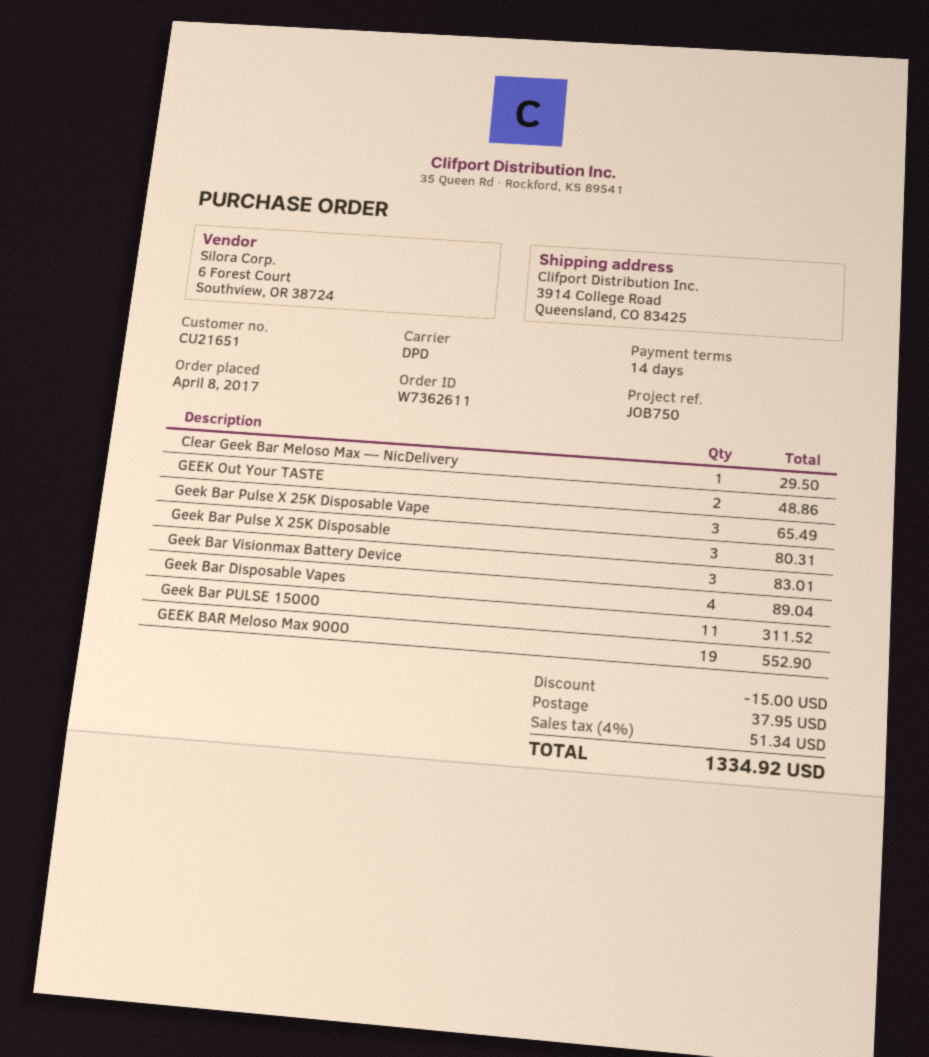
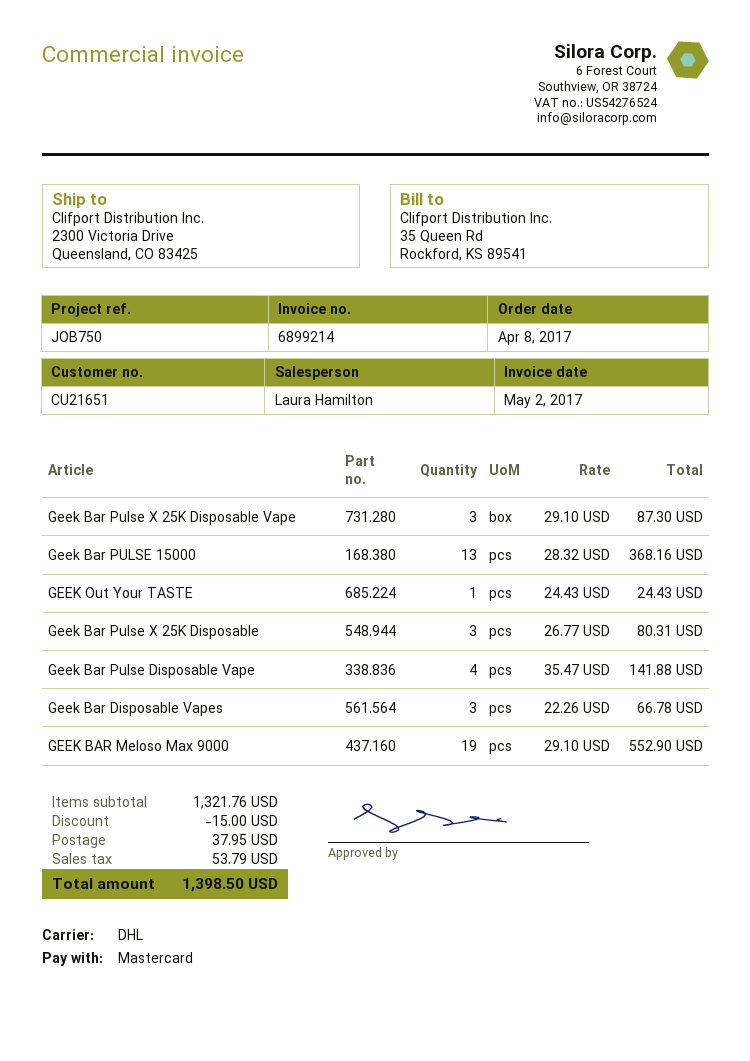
shipping method: DPD -> DHL
ship to: 3914 College Road, Queensland, CO 83425 -> 2300 Victoria Drive, Queensland, CO 83425
Clear Geek Bar Meloso Max — NicDelivery: 1 for 29.50 -> none
GEEK Out Your TASTE: 2 for 48.86 -> 1 for 24.43
Geek Bar Pulse X 25K Disposable Vape: 3 for 65.49 -> 3 for 87.30
Geek Bar Visionmax Battery Device: 3 for 83.01 -> none
Geek Bar Disposable Vapes: 4 for 89.04 -> 3 for 66.78
Geek Bar PULSE 15000: 11 for 311.52 -> 13 for 368.16
Geek Bar Pulse Disposable Vape: none -> 4 for 141.88
tax: 51.34 -> 53.79
total: 1334.92 -> 1398.50

